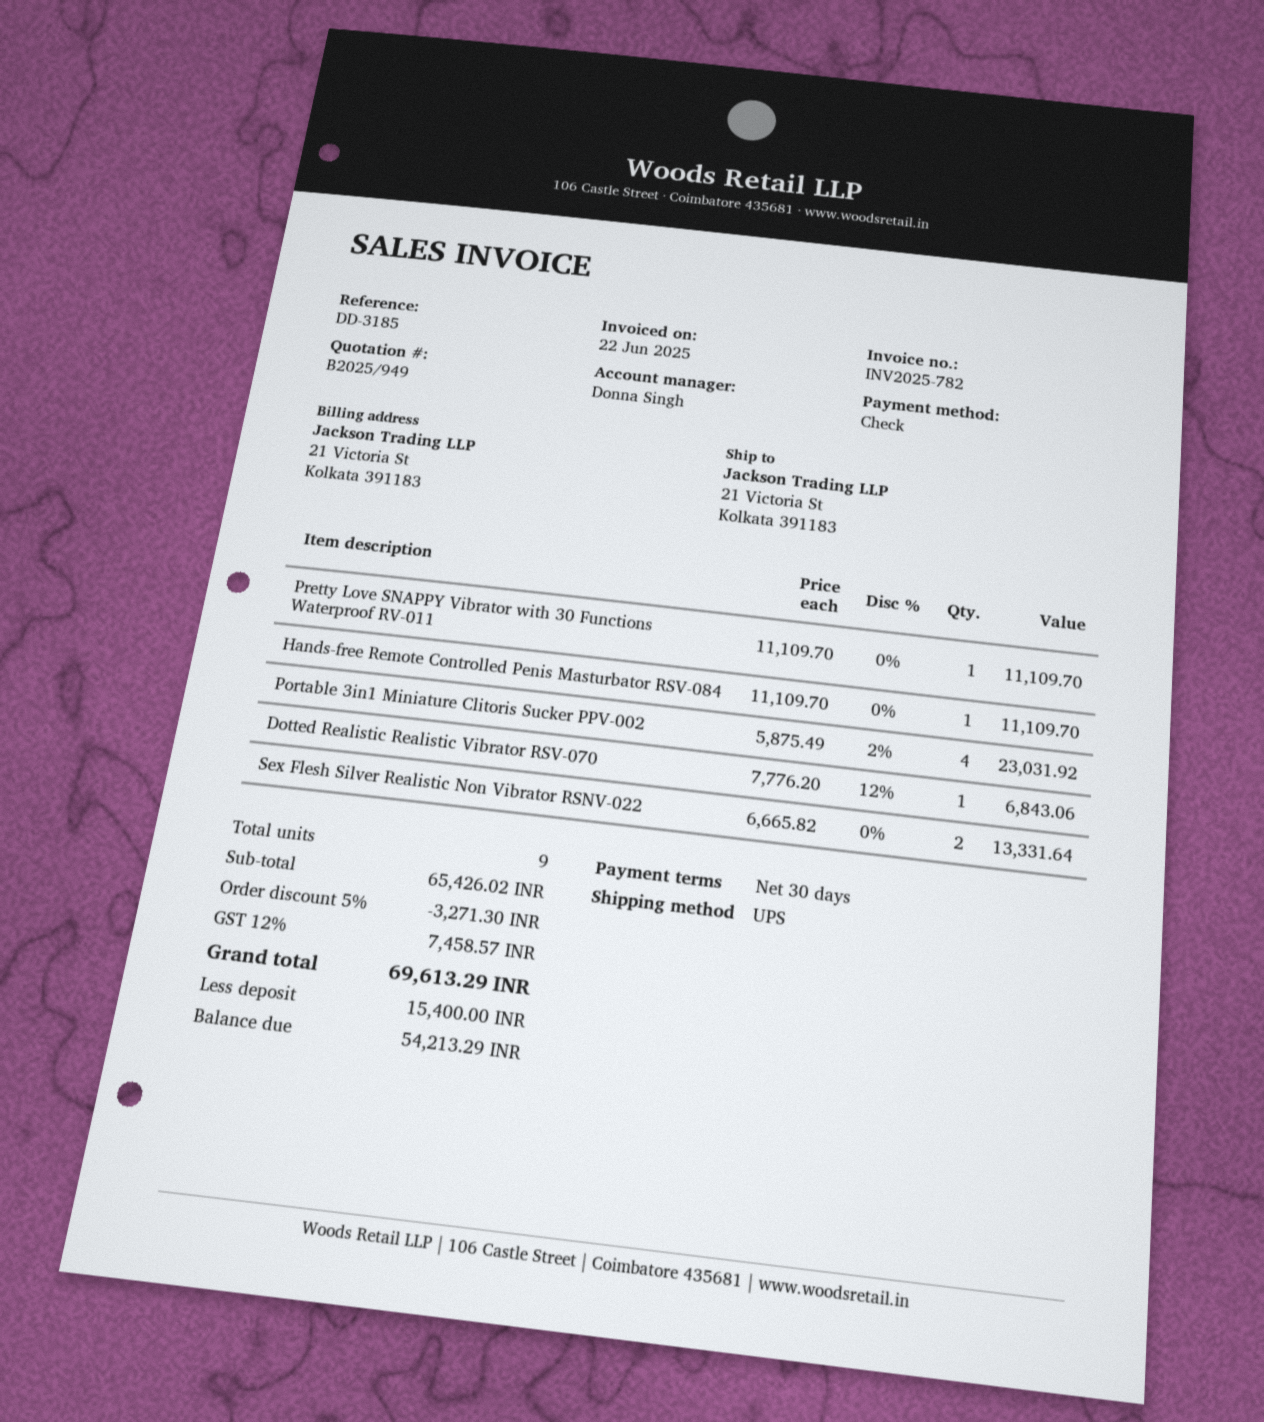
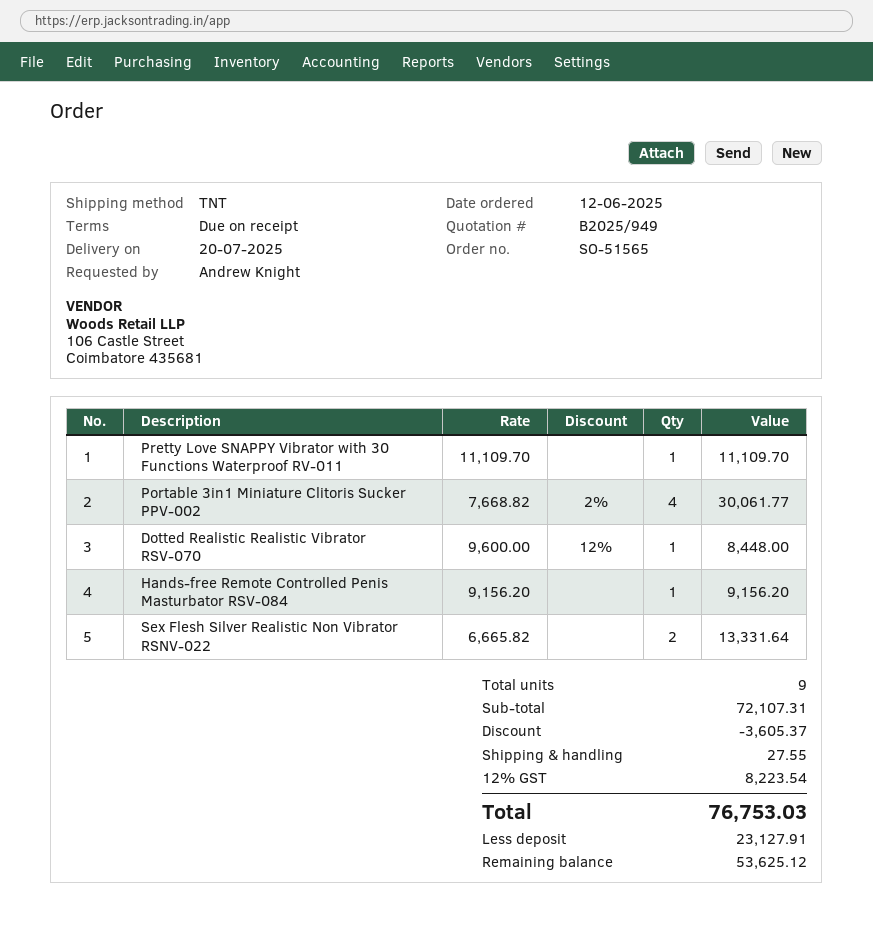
payment terms: 30 days -> on receipt
shipping method: UPS -> TNT
Hands-free Remote Controlled Penis Masturbator RSV-084: 1 x 11109.70 = 11109.70 -> 1 x 9156.20 = 9156.20
Portable 3in1 Miniature Clitoris Sucker PPV-002: 4 x 5875.49 - 2% = 23031.92 -> 4 x 7668.82 - 2% = 30061.77
Dotted Realistic Realistic Vibrator RSV-070: 1 x 7776.20 - 12% = 6843.06 -> 1 x 9600.00 - 12% = 8448.00
subtotal: 65426.02 -> 72107.31
discount: 3271.30 -> 3605.37
shipping: none -> 27.55
tax: 12% = 7458.57 -> 12% = 8223.54
total: 69613.29 -> 76753.03
deposit: 15400.00 -> 23127.91
balance: 54213.29 -> 53625.12

